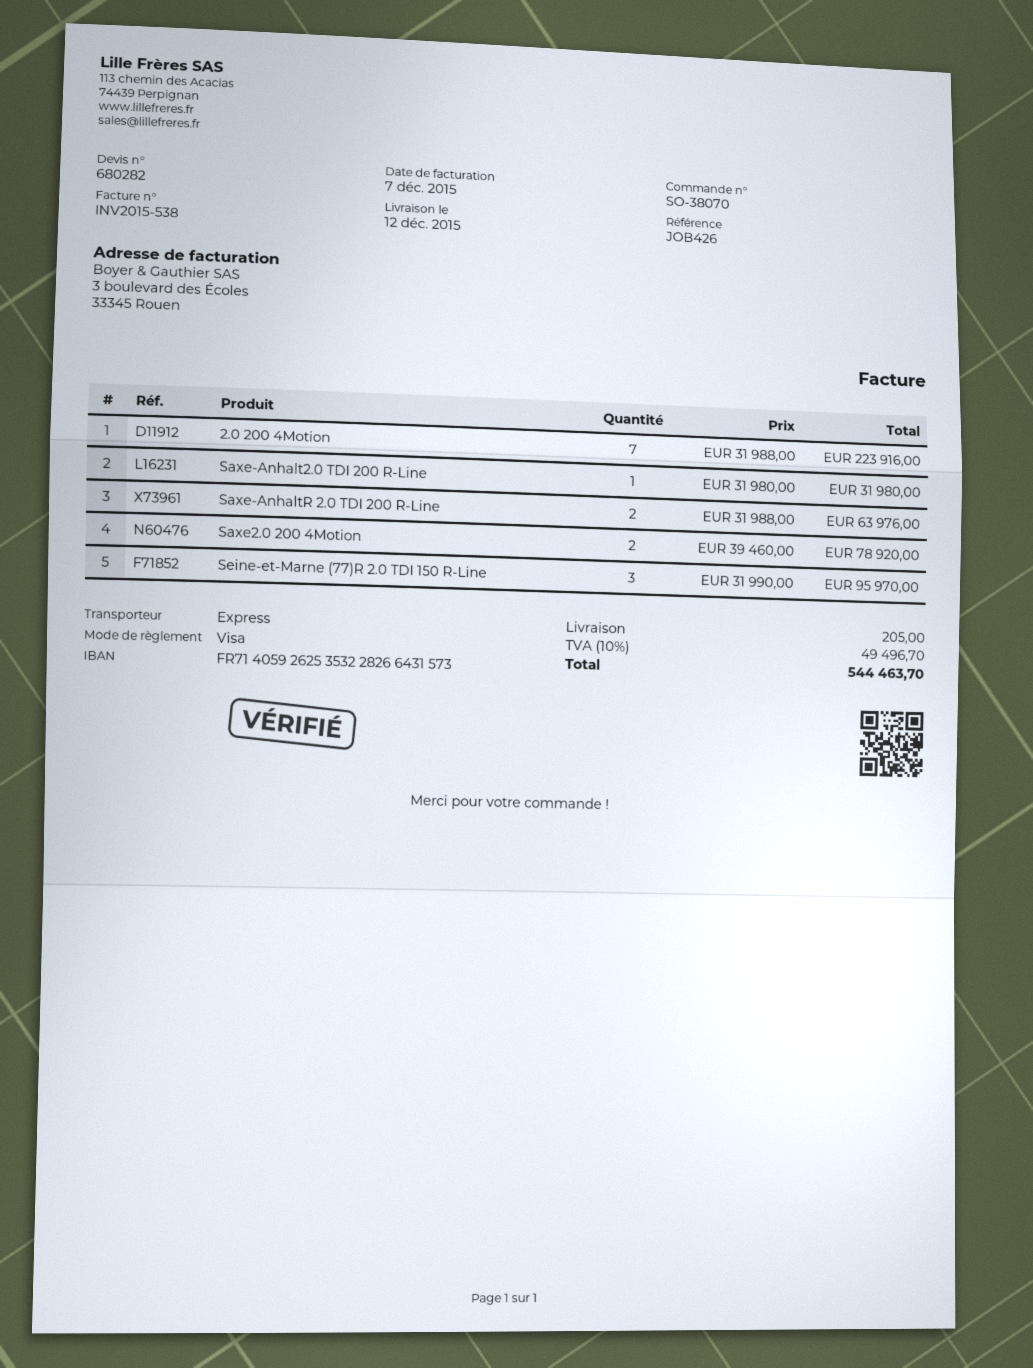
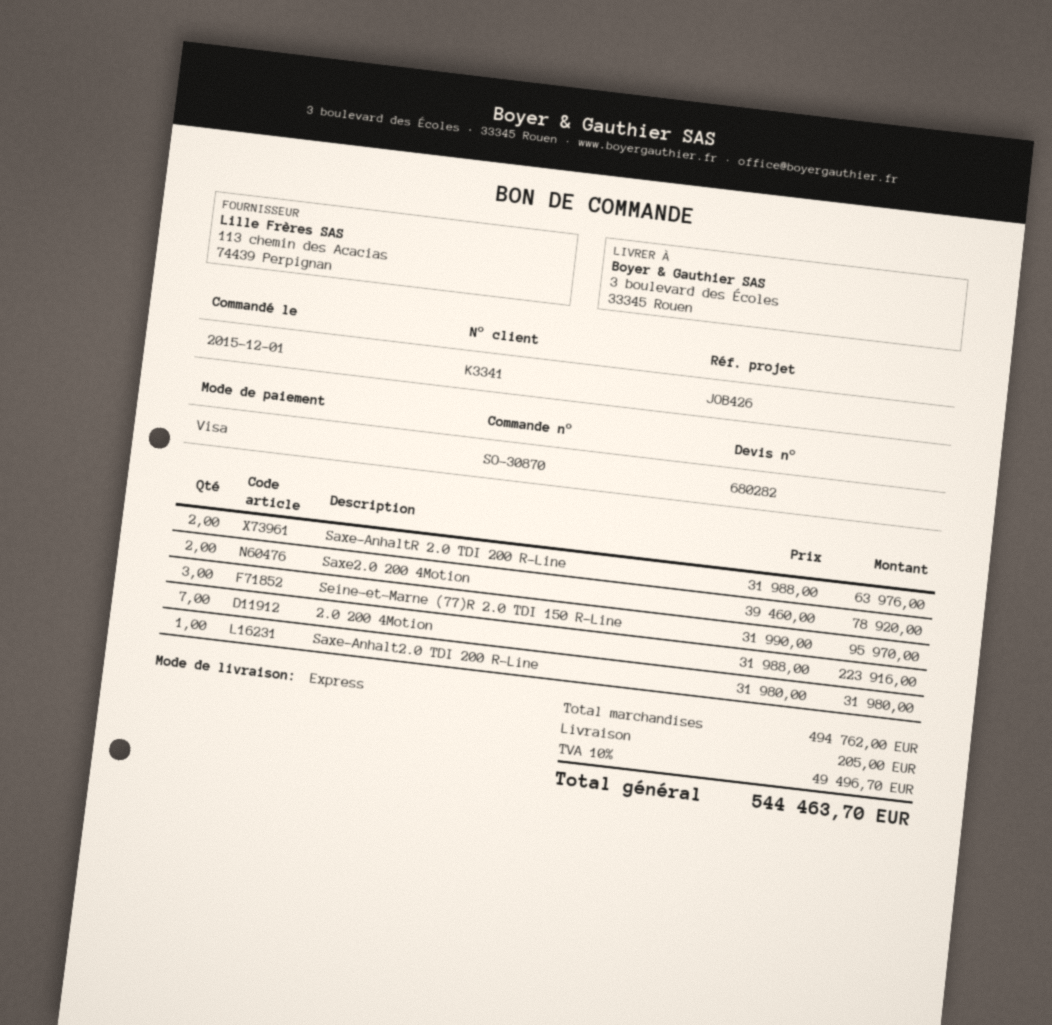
order number: SO-38070 -> SO-30870

